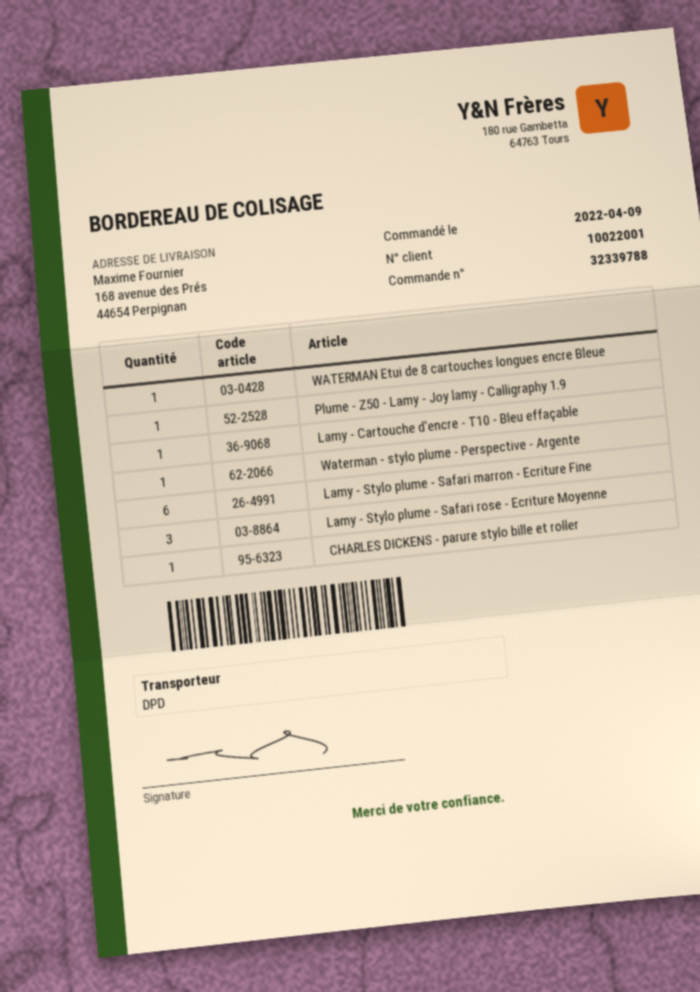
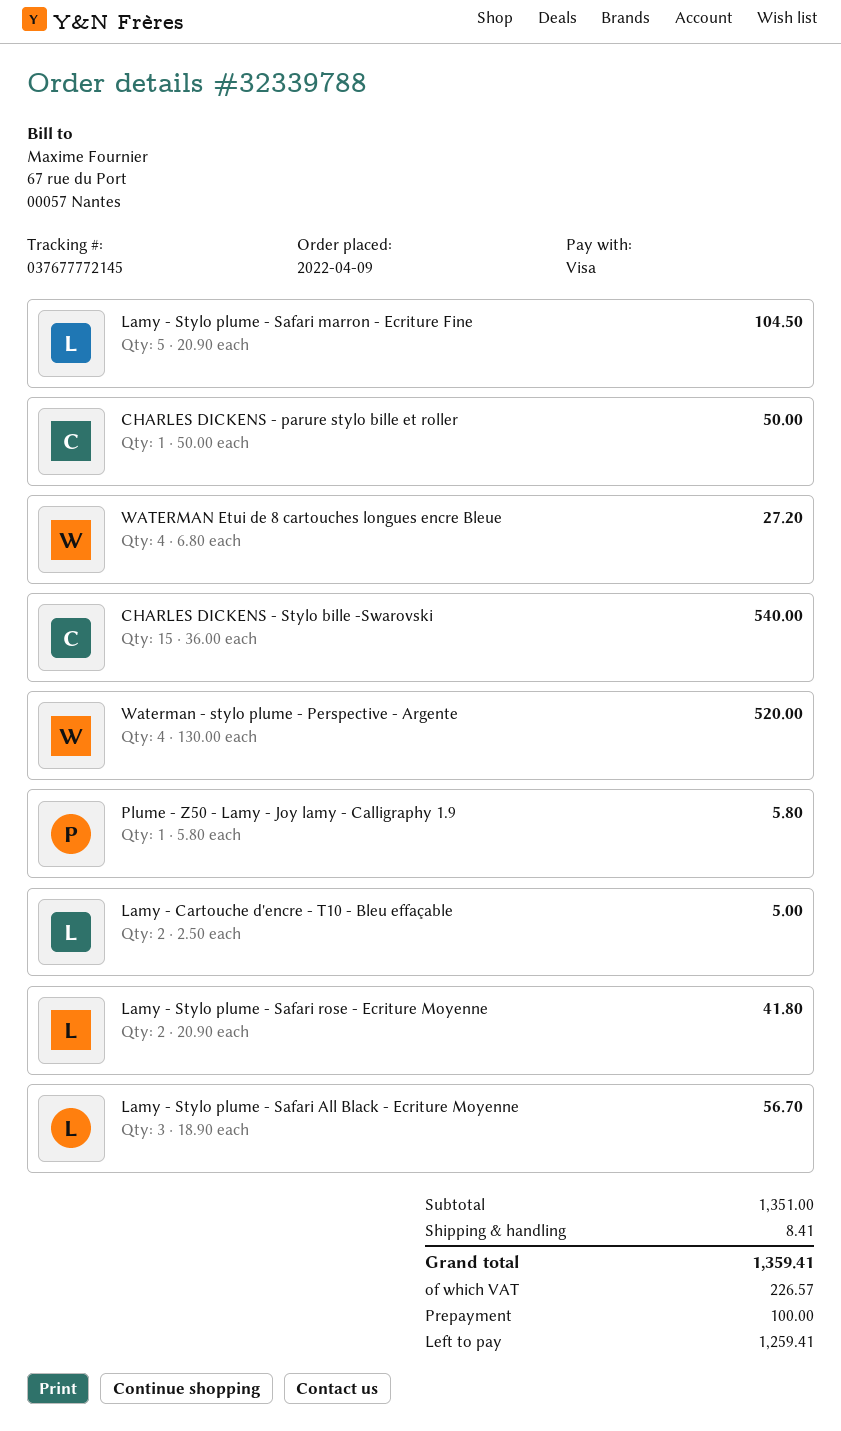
WATERMAN Etui de 8 cartouches longues encre Bleue: 1 -> 4
Lamy - Cartouche d'encre - T10 - Bleu effaçable: 1 -> 2
Waterman - stylo plume - Perspective - Argente: 1 -> 4
Lamy - Stylo plume - Safari marron - Ecriture Fine: 6 -> 5
Lamy - Stylo plume - Safari rose - Ecriture Moyenne: 3 -> 2
CHARLES DICKENS - Stylo bille -Swarovski: none -> 15
Lamy - Stylo plume - Safari All Black - Ecriture Moyenne: none -> 3

